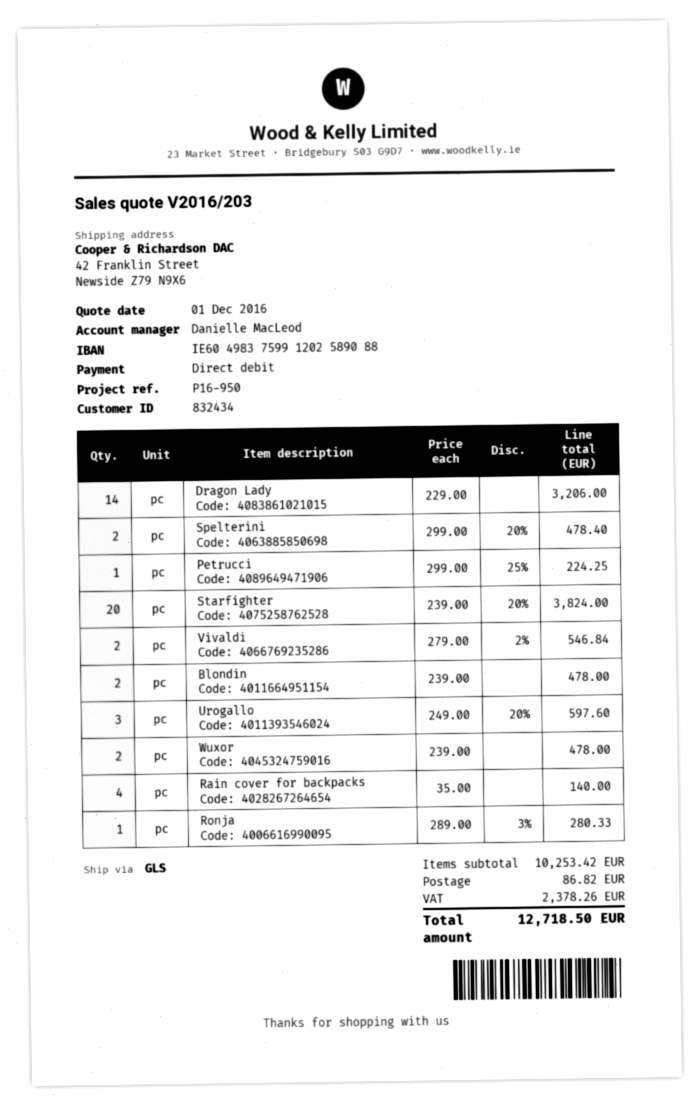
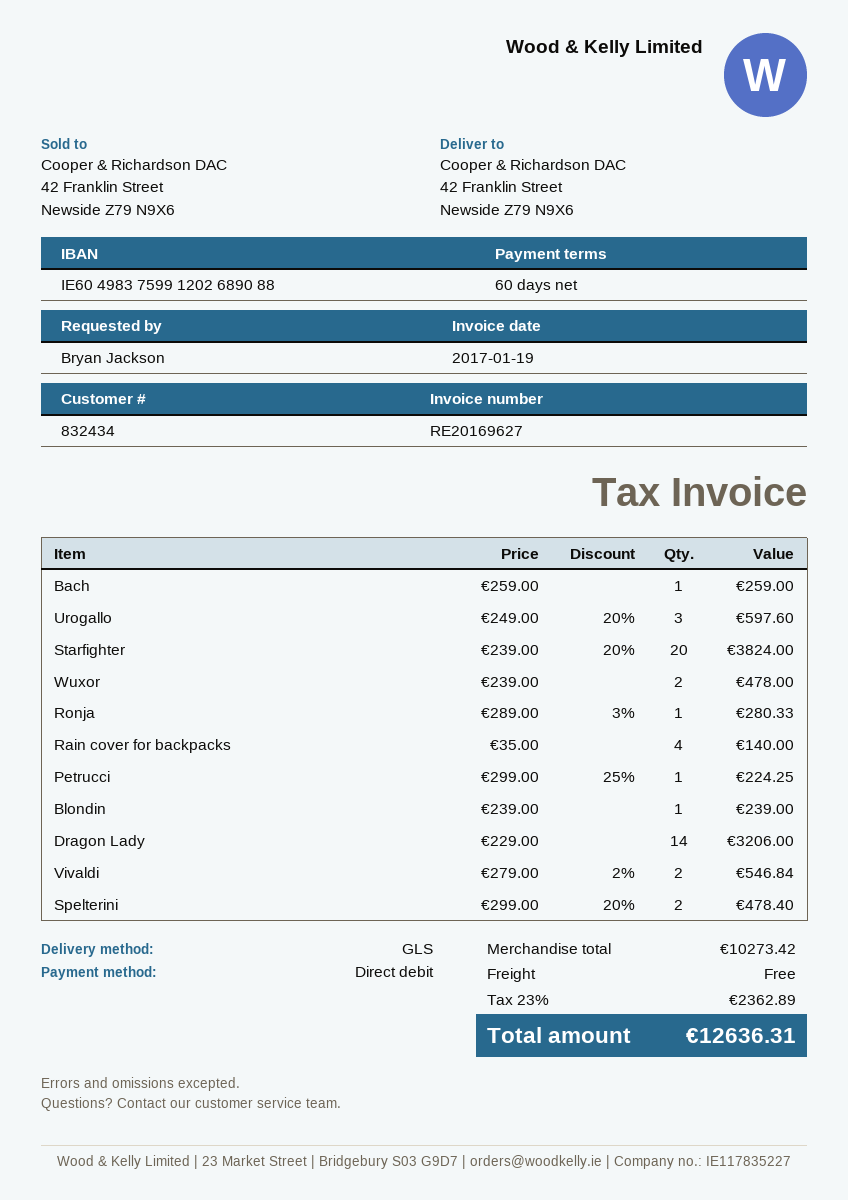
bank account: IE60498375991202589088 -> IE60498375991202689088
Blondin: 2 x 239.00 = 478.00 -> 1 x 239.00 = 239.00
Bach: none -> 1 x 259.00 = 259.00
subtotal: 10253.42 -> 10273.42
shipping: 86.82 -> 0.00
tax: 2378.26 -> 2362.89
total: 12718.50 -> 12636.31

